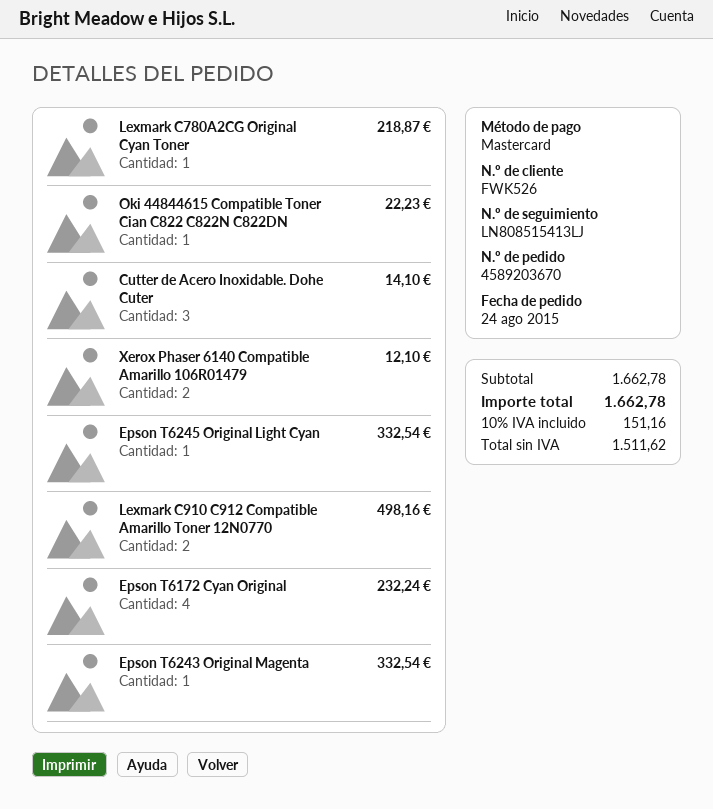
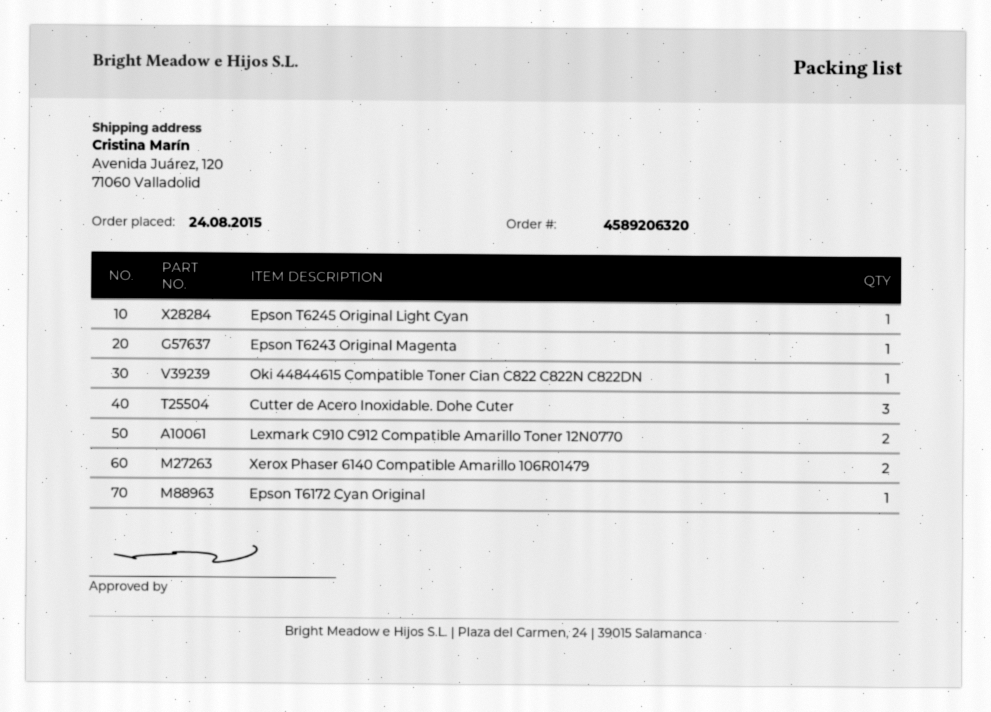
order number: 4589203670 -> 4589206320
Lexmark C780A2CG Original Cyan Toner: 1 -> none
Epson T6172 Cyan Original: 4 -> 1

